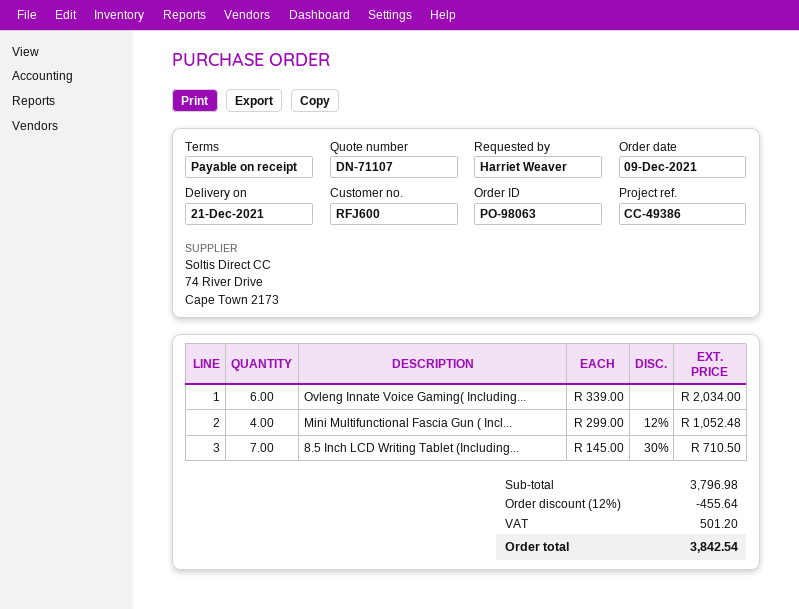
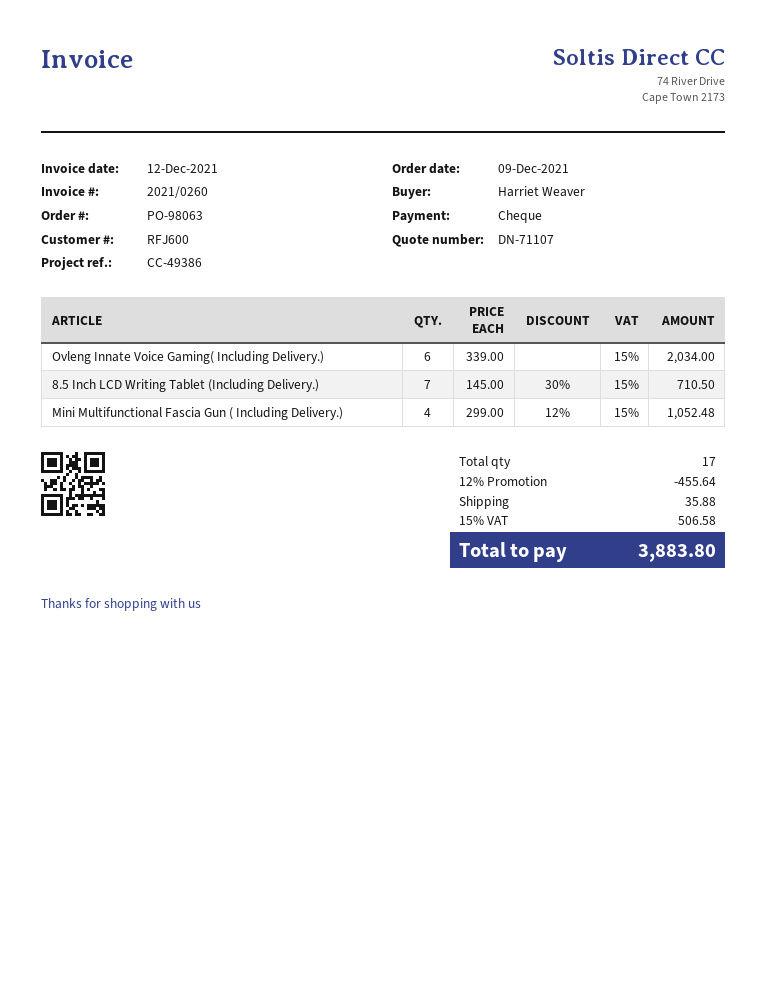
shipping: none -> 35.88
tax: 501.20 -> 506.58
total: 3842.54 -> 3883.80

